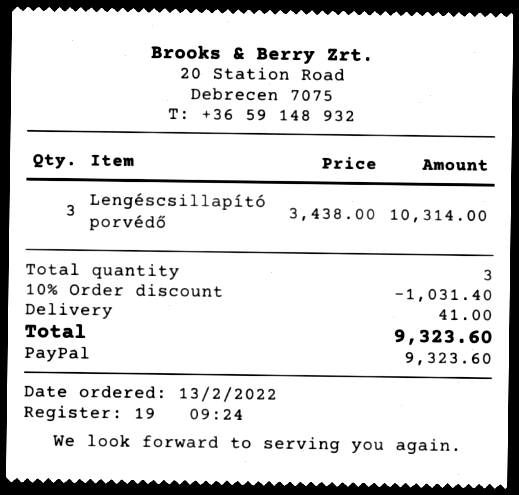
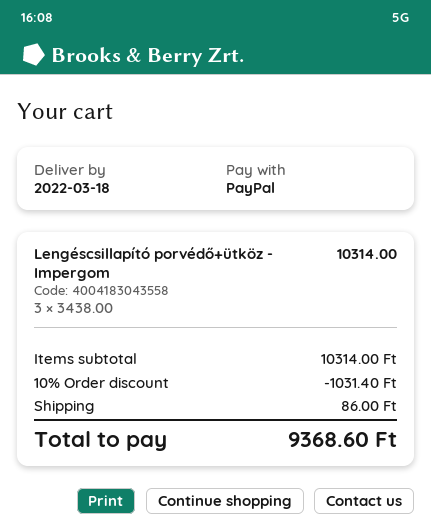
shipping: 41.00 -> 86.00
total: 9323.60 -> 9368.60

